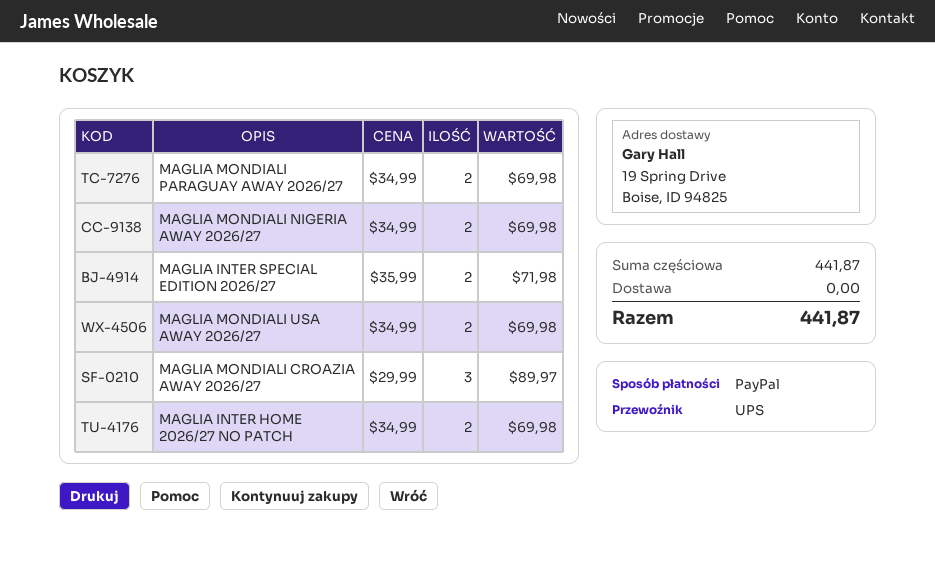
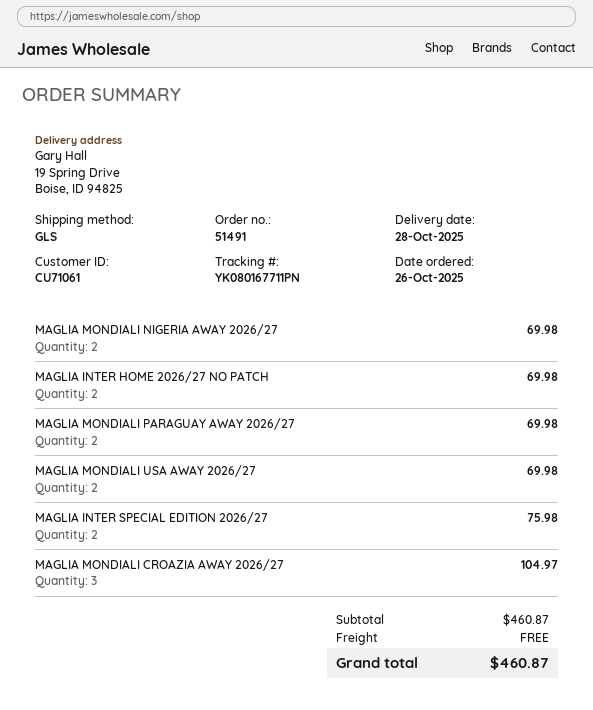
shipping method: UPS -> GLS
MAGLIA INTER SPECIAL EDITION 2026/27: 2 for 71.98 -> 2 for 75.98
MAGLIA MONDIALI CROAZIA AWAY 2026/27: 3 for 89.97 -> 3 for 104.97
subtotal: 441.87 -> 460.87
total: 441.87 -> 460.87

